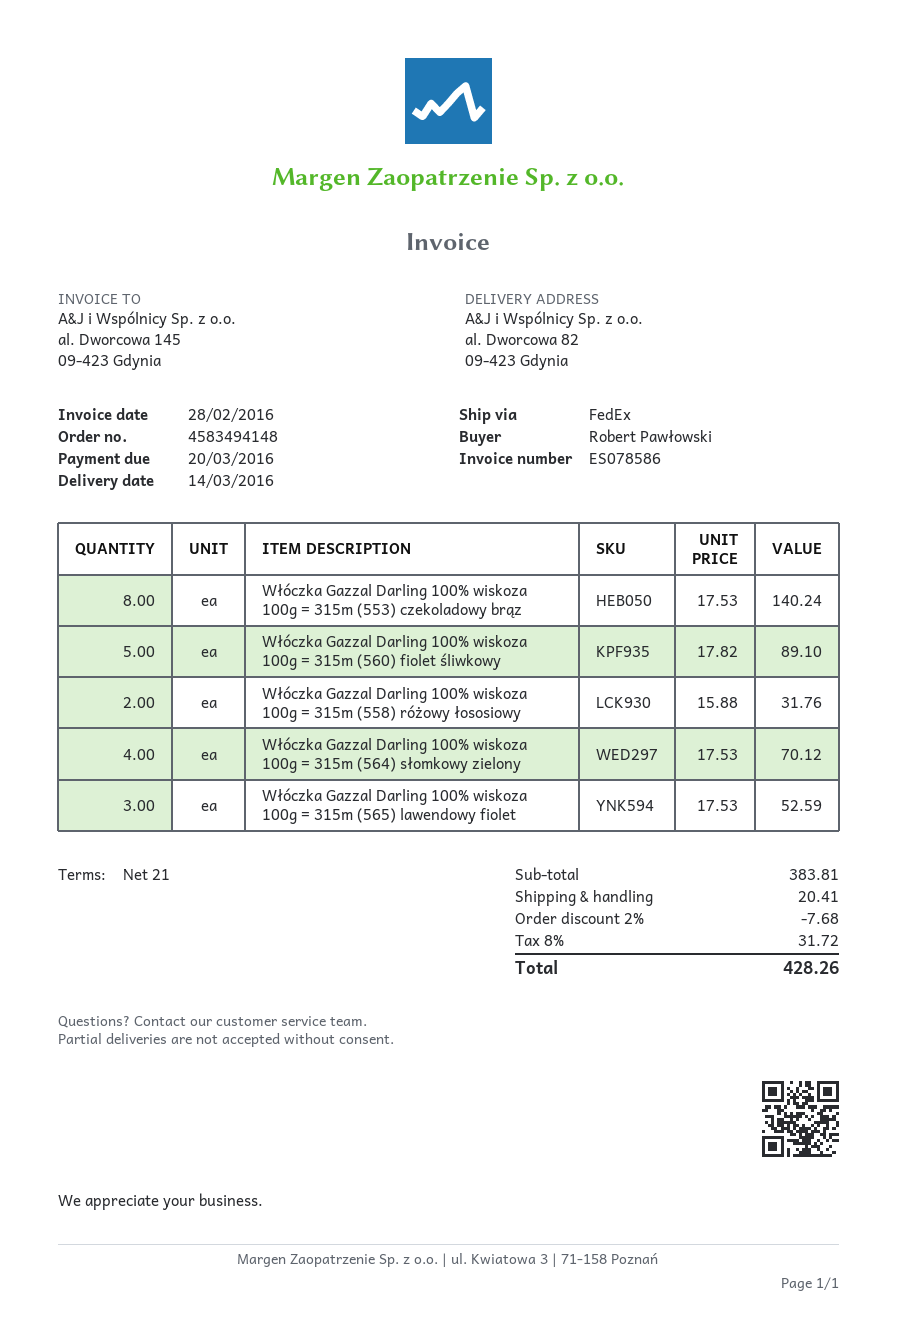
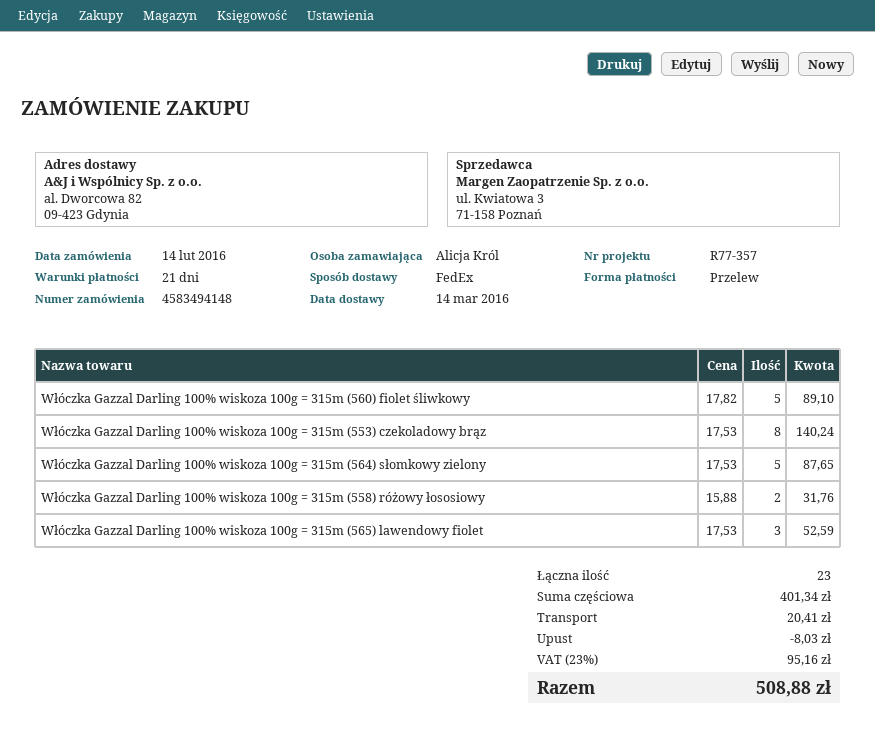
ordered by: Robert Pawłowski -> Alicja Król
Włóczka Gazzal Darling 100% wiskoza 100g = 315m (564) słomkowy zielony: 4 x 17.53 = 70.12 -> 5 x 17.53 = 87.65
subtotal: 383.81 -> 401.34
discount: 7.68 -> 8.03
tax: 8% = 31.72 -> 23% = 95.16
total: 428.26 -> 508.88

